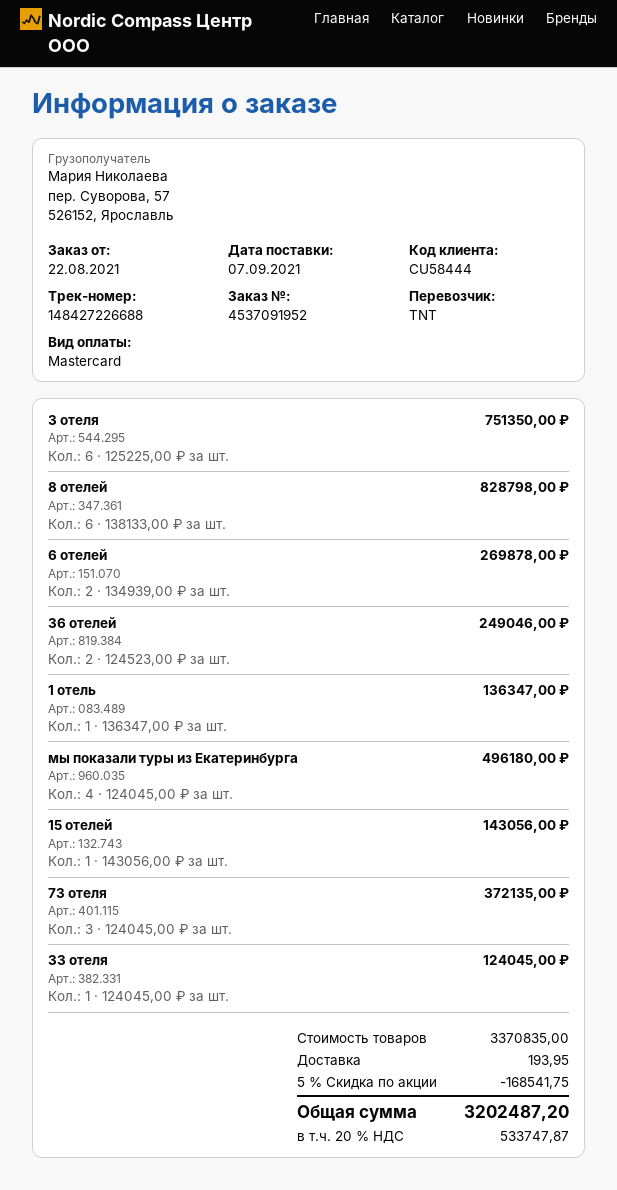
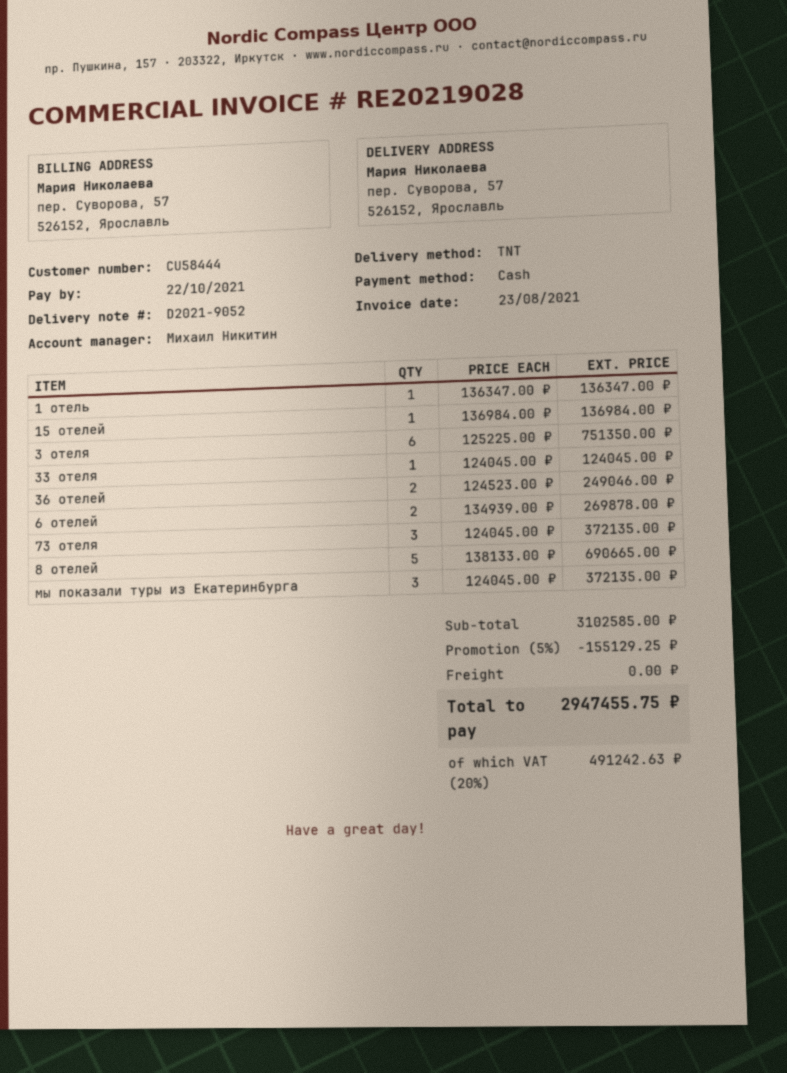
payment method: Mastercard -> cash
8 отелей: 6 x 138133.00 = 828798.00 -> 5 x 138133.00 = 690665.00
мы показали туры из Екатеринбурга: 4 x 124045.00 = 496180.00 -> 3 x 124045.00 = 372135.00
15 отелей: 1 x 143056.00 = 143056.00 -> 1 x 136984.00 = 136984.00
subtotal: 3370835.00 -> 3102585.00
discount: 5% = 168541.75 -> 5% = 155129.25
shipping: 193.95 -> 0.00
tax: 20% = 533747.87 -> 20% = 491242.63
total: 3202487.20 -> 2947455.75

